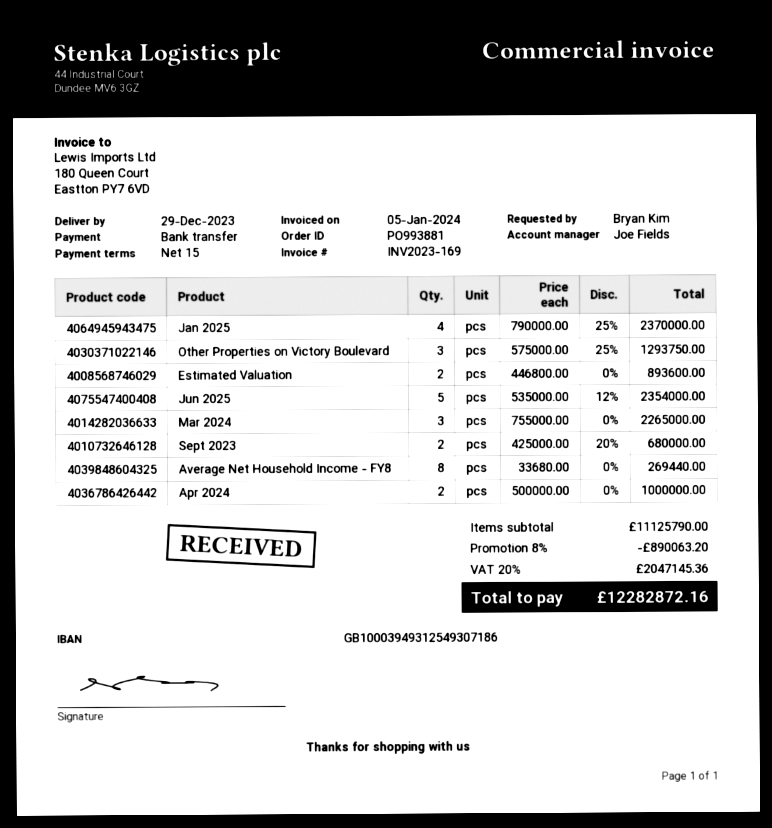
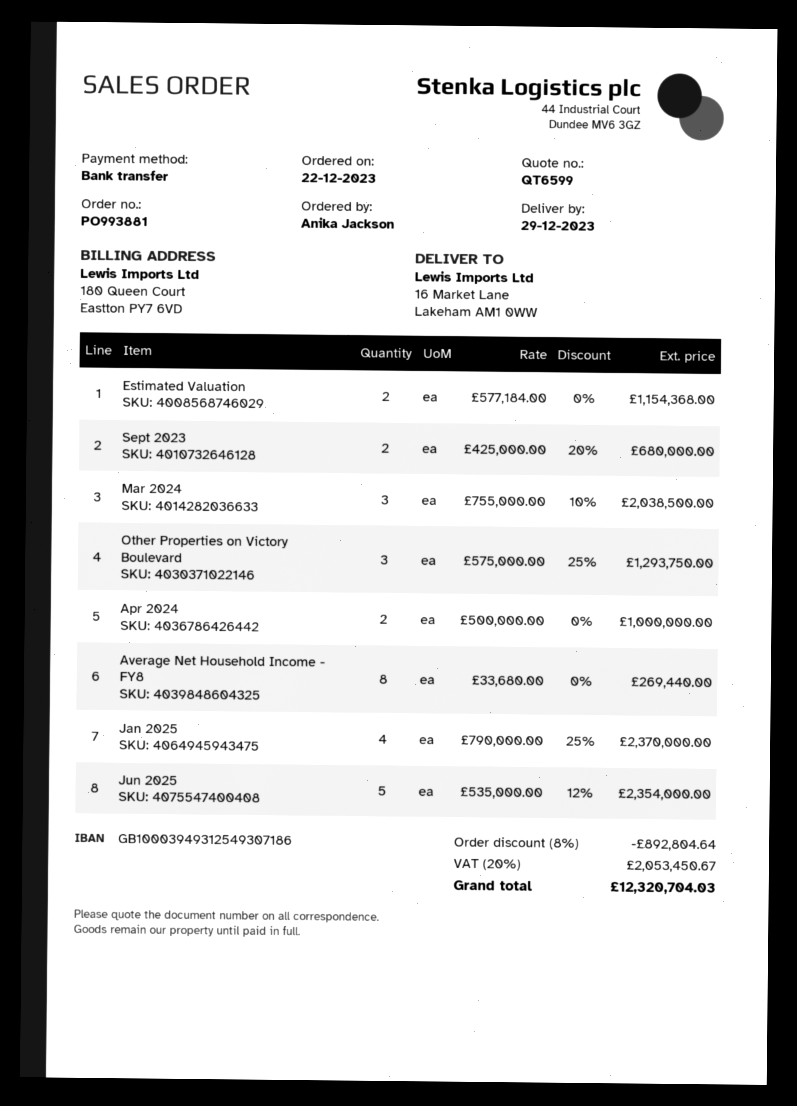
ordered by: Bryan Kim -> Anika Jackson
Estimated Valuation: 2 x 446800.00 = 893600.00 -> 2 x 577184.00 = 1154368.00
Mar 2024: 3 x 755000.00 = 2265000.00 -> 3 x 755000.00 - 10% = 2038500.00
discount: 8% = 890063.20 -> 8% = 892804.64
tax: 20% = 2047145.36 -> 20% = 2053450.67
total: 12282872.16 -> 12320704.03

